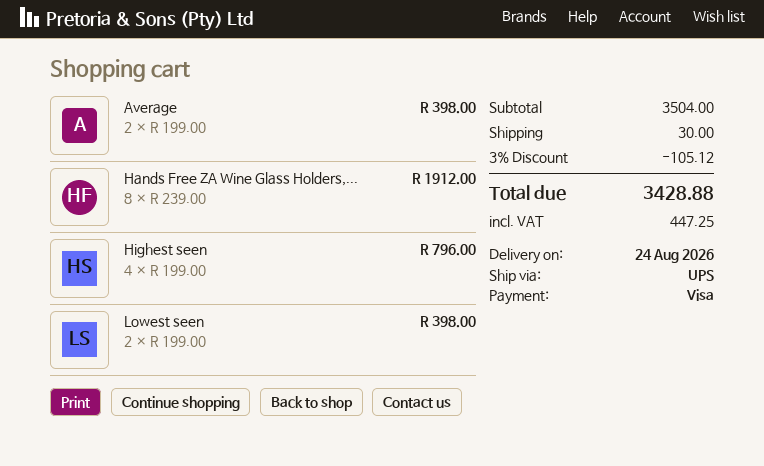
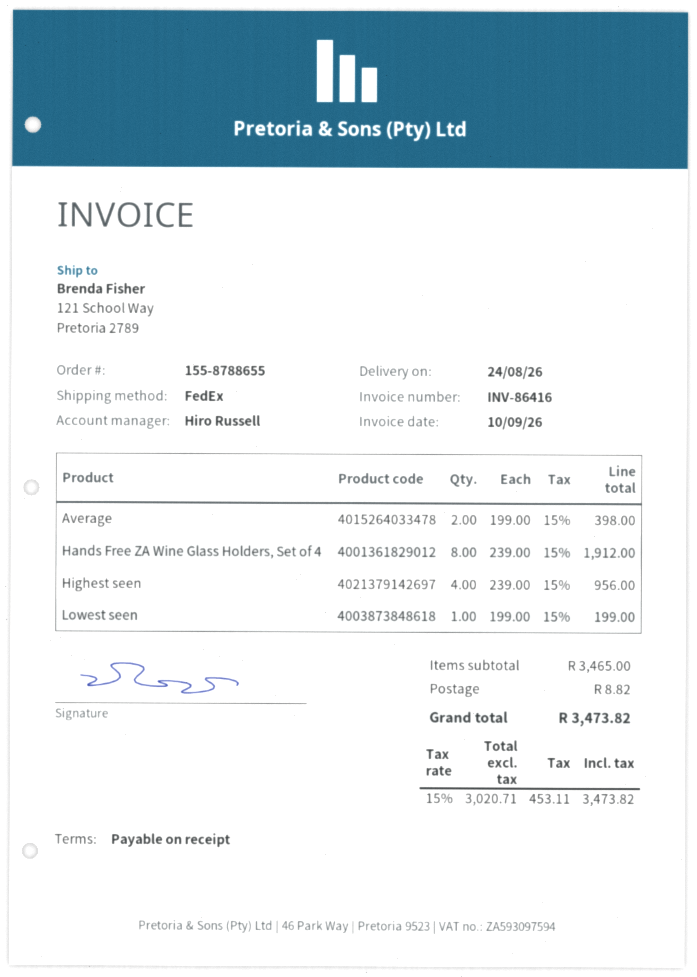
shipping method: UPS -> FedEx
Highest seen: 4 x 199.00 = 796.00 -> 4 x 239.00 = 956.00
Lowest seen: 2 x 199.00 = 398.00 -> 1 x 199.00 = 199.00
subtotal: 3504.00 -> 3465.00
discount: 3% = 105.12 -> none
shipping: 30.00 -> 8.82
tax: 447.25 -> 453.11
total: 3428.88 -> 3473.82

